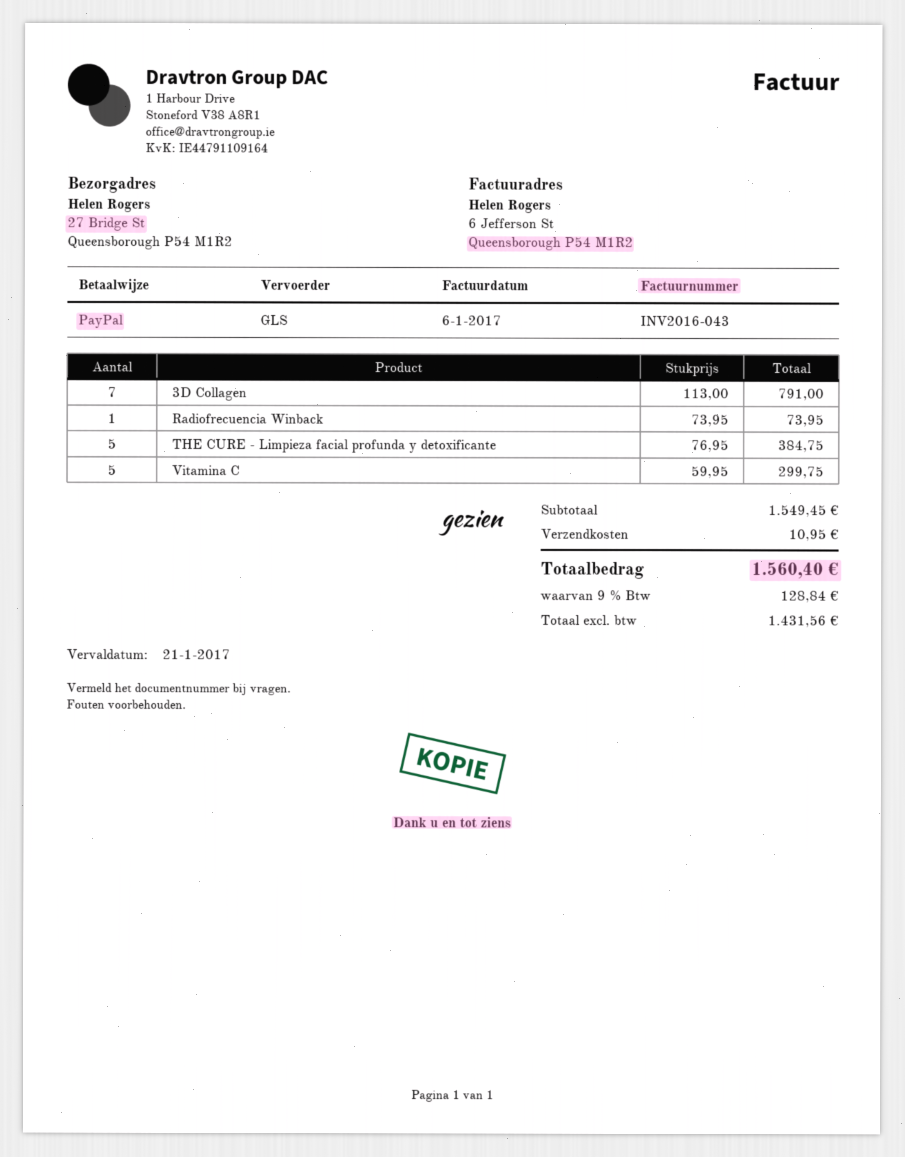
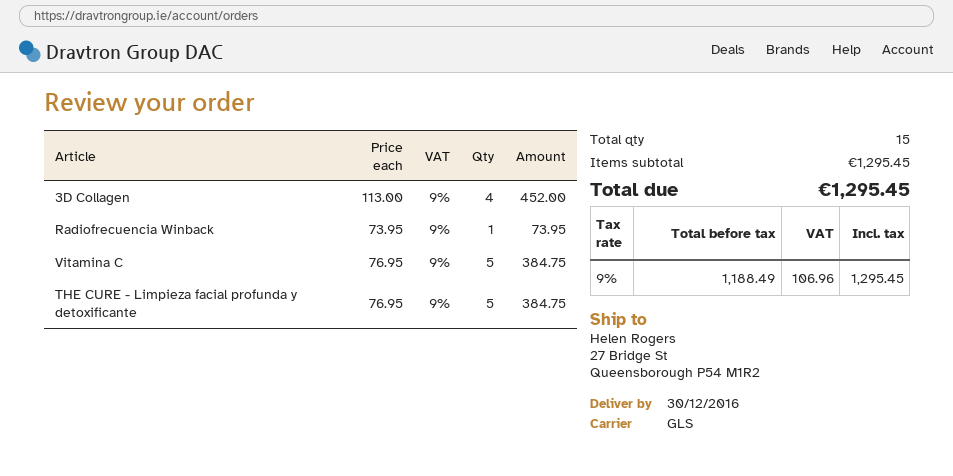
3D Collagen: 7 x 113.00 = 791.00 -> 4 x 113.00 = 452.00
Vitamina C: 5 x 59.95 = 299.75 -> 5 x 76.95 = 384.75
subtotal: 1549.45 -> 1295.45
shipping: 10.95 -> none
net: 1431.56 -> 1188.49
tax: 9% = 128.84 -> 9% = 106.96
total: 1560.40 -> 1295.45

